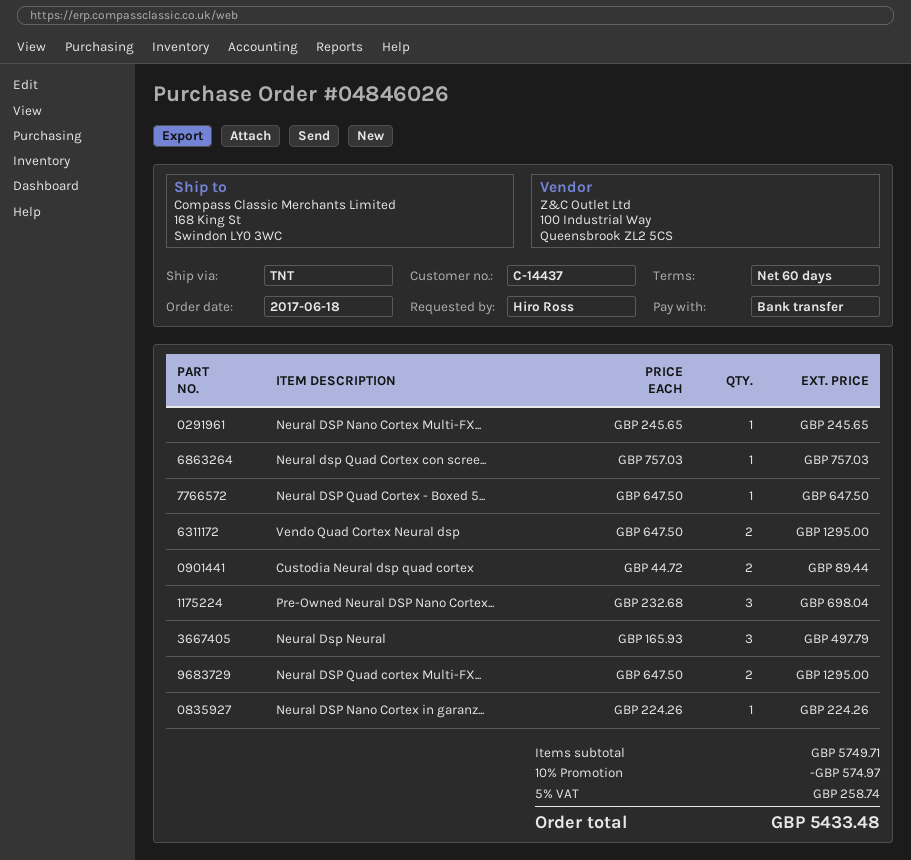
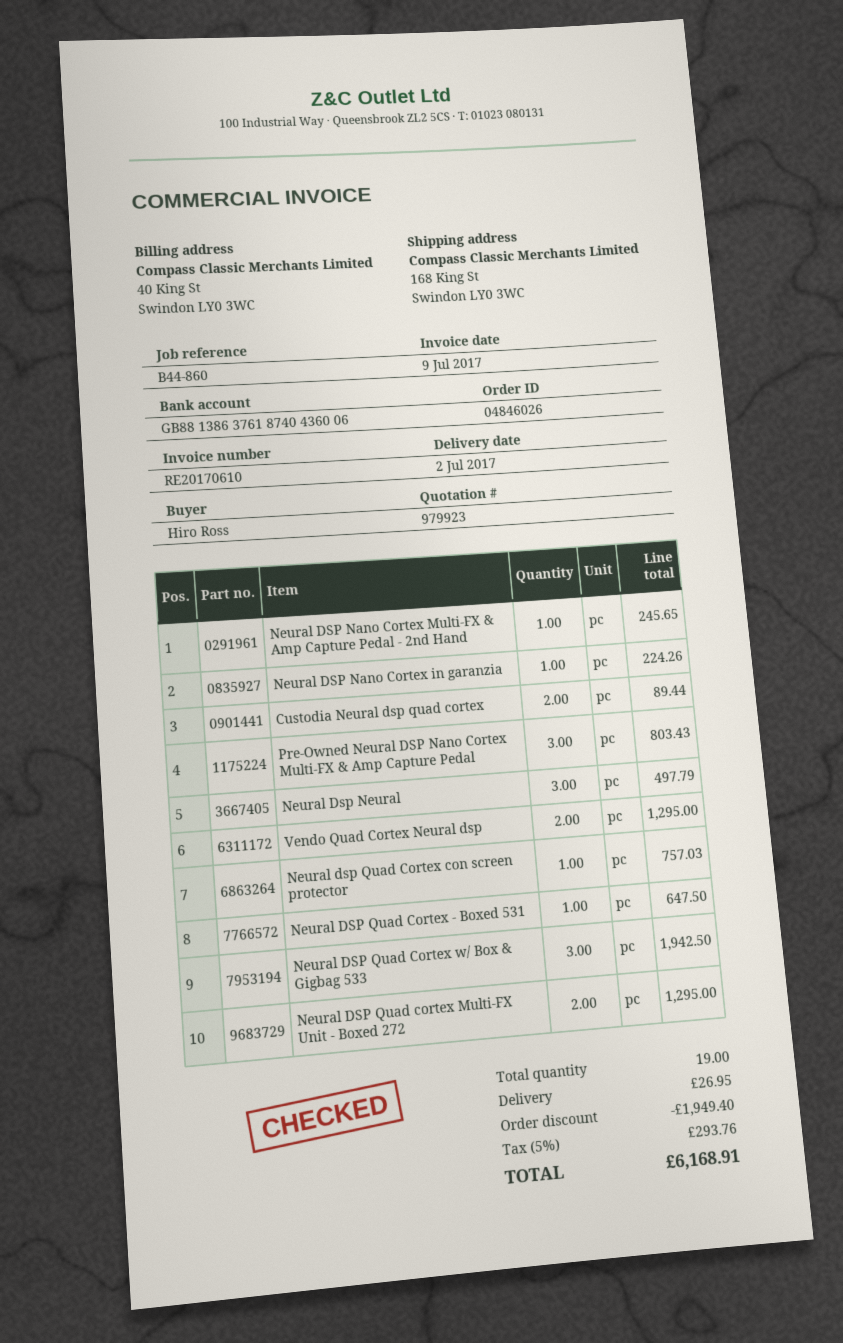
Pre-Owned Neural DSP Nano Cortex...: 3 for 698.04 -> 3 for 803.43
Neural DSP Quad Cortex w/ Box & Gigbag 533: none -> 3 for 1942.50
discount: 574.97 -> 1949.40
shipping: none -> 26.95
tax: 5% = 258.74 -> 5% = 293.76
total: 5433.48 -> 6168.91

